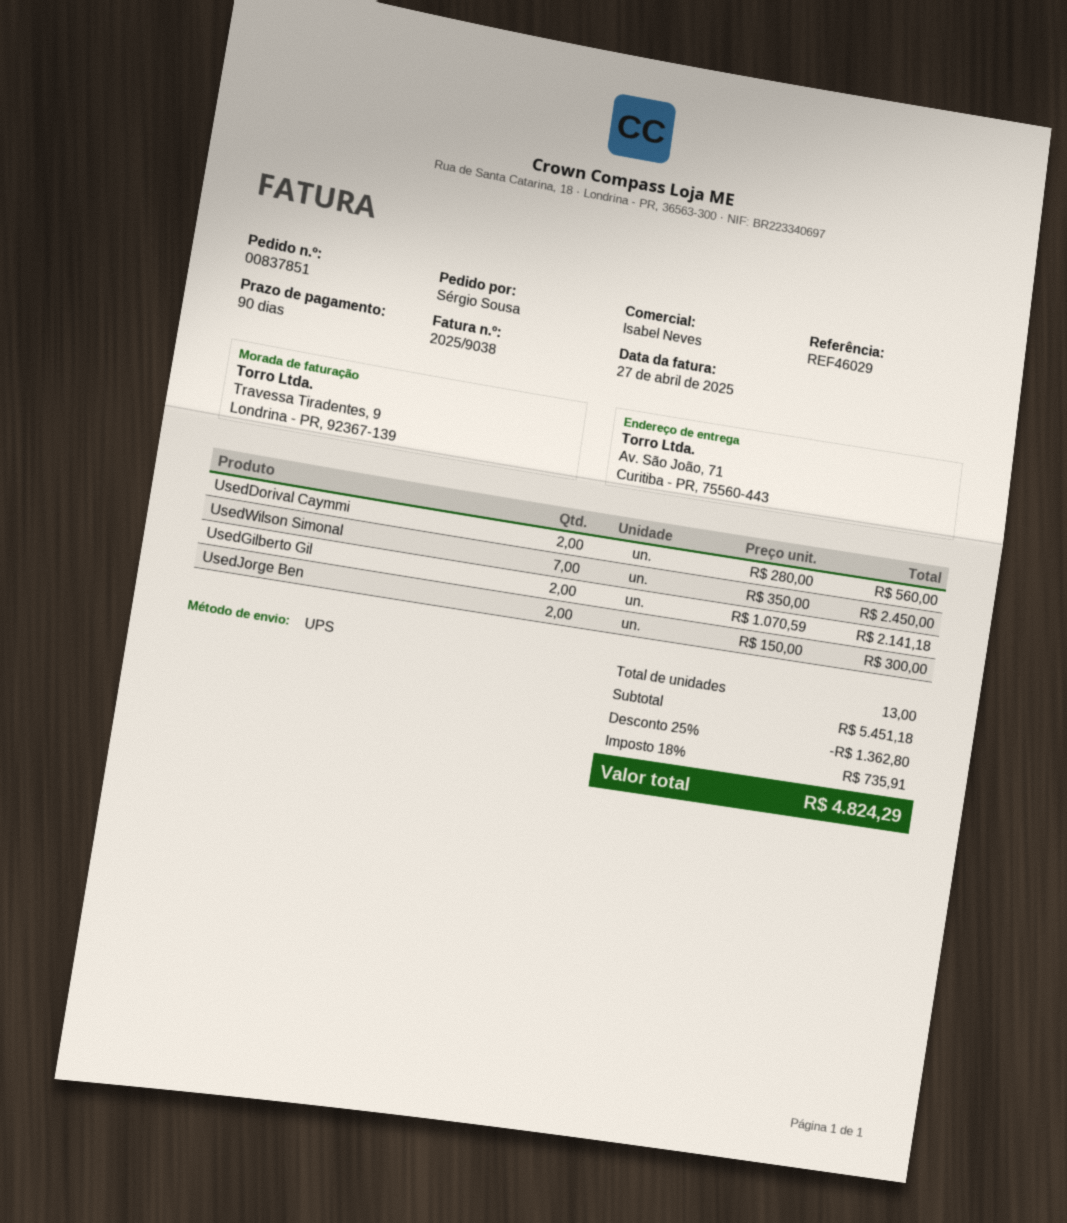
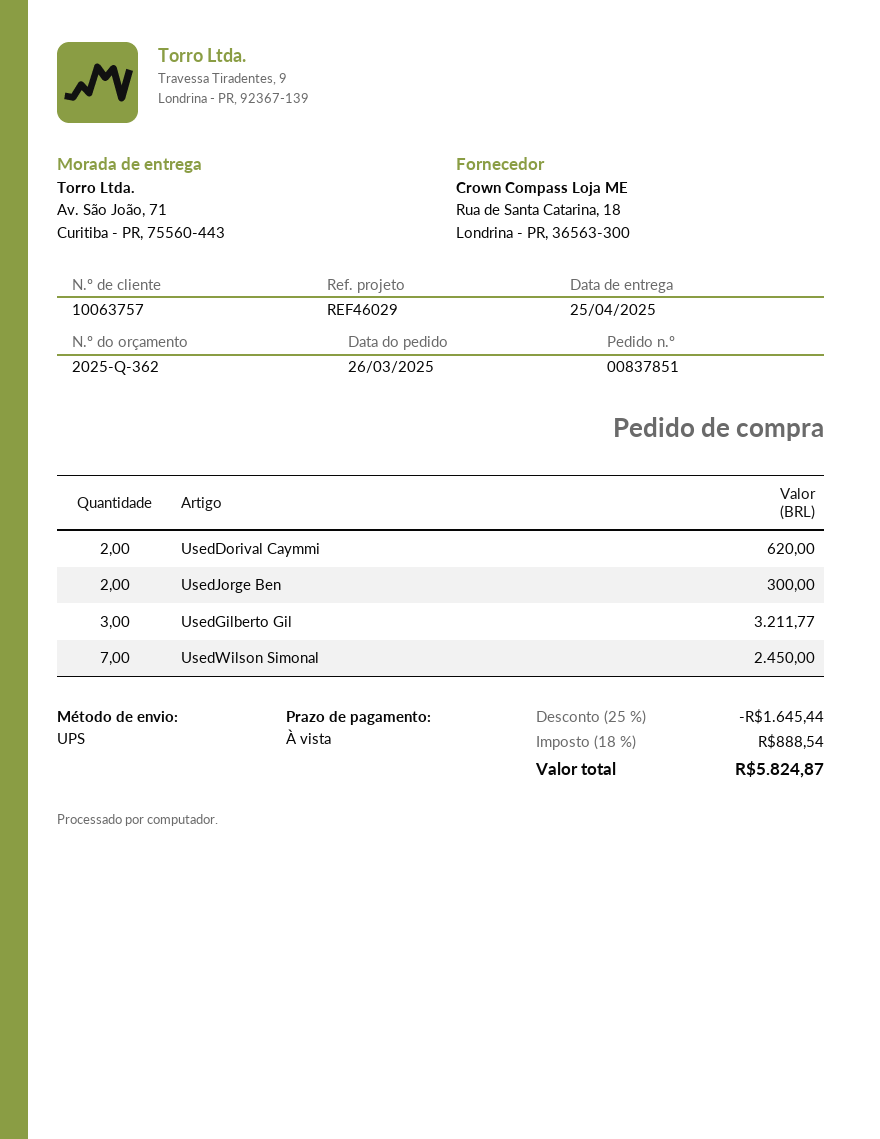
payment terms: 90 days -> on receipt
UsedDorival Caymmi: 2 for 560.00 -> 2 for 620.00
UsedGilberto Gil: 2 for 2141.18 -> 3 for 3211.77
discount: 25% = 1362.80 -> 25% = 1645.44
tax: 18% = 735.91 -> 18% = 888.54
total: 4824.29 -> 5824.87

